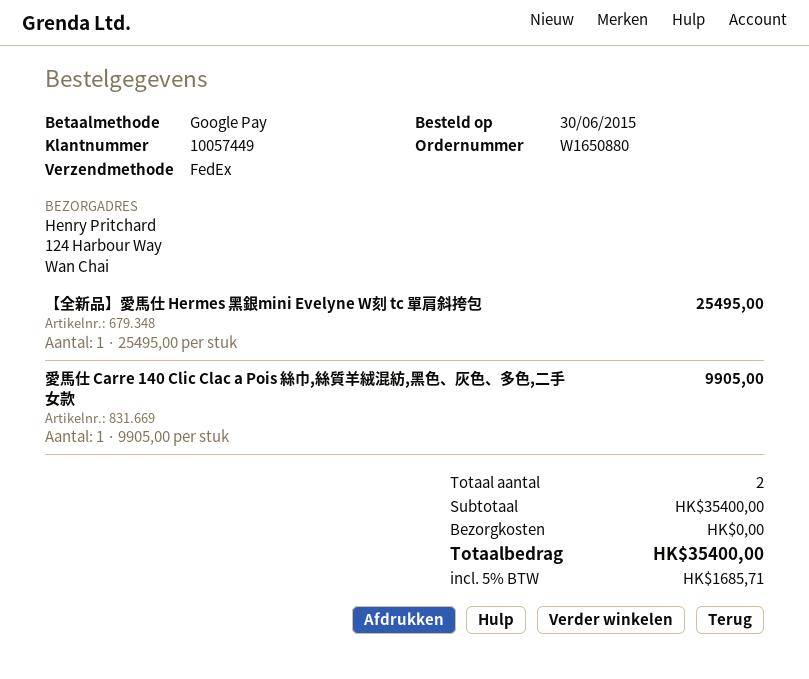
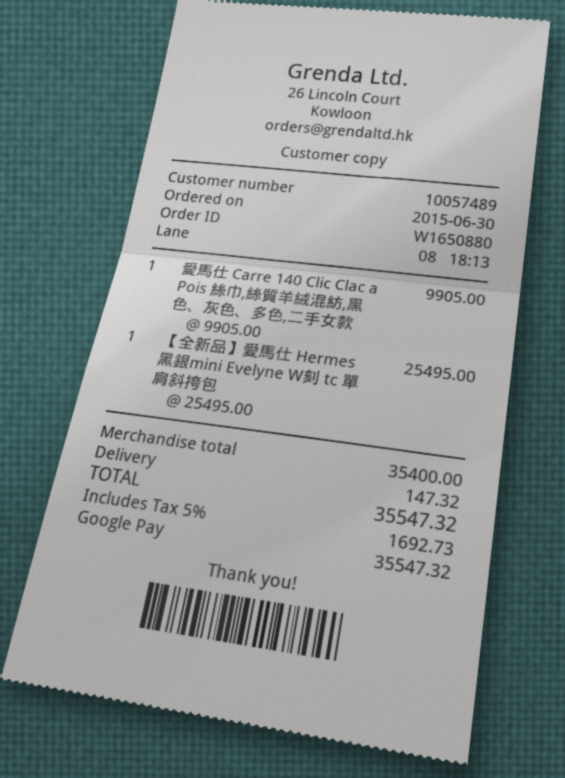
customer number: 10057449 -> 10057489
shipping: 0.00 -> 147.32
tax: 5% = 1685.71 -> 5% = 1692.73
total: 35400.00 -> 35547.32

